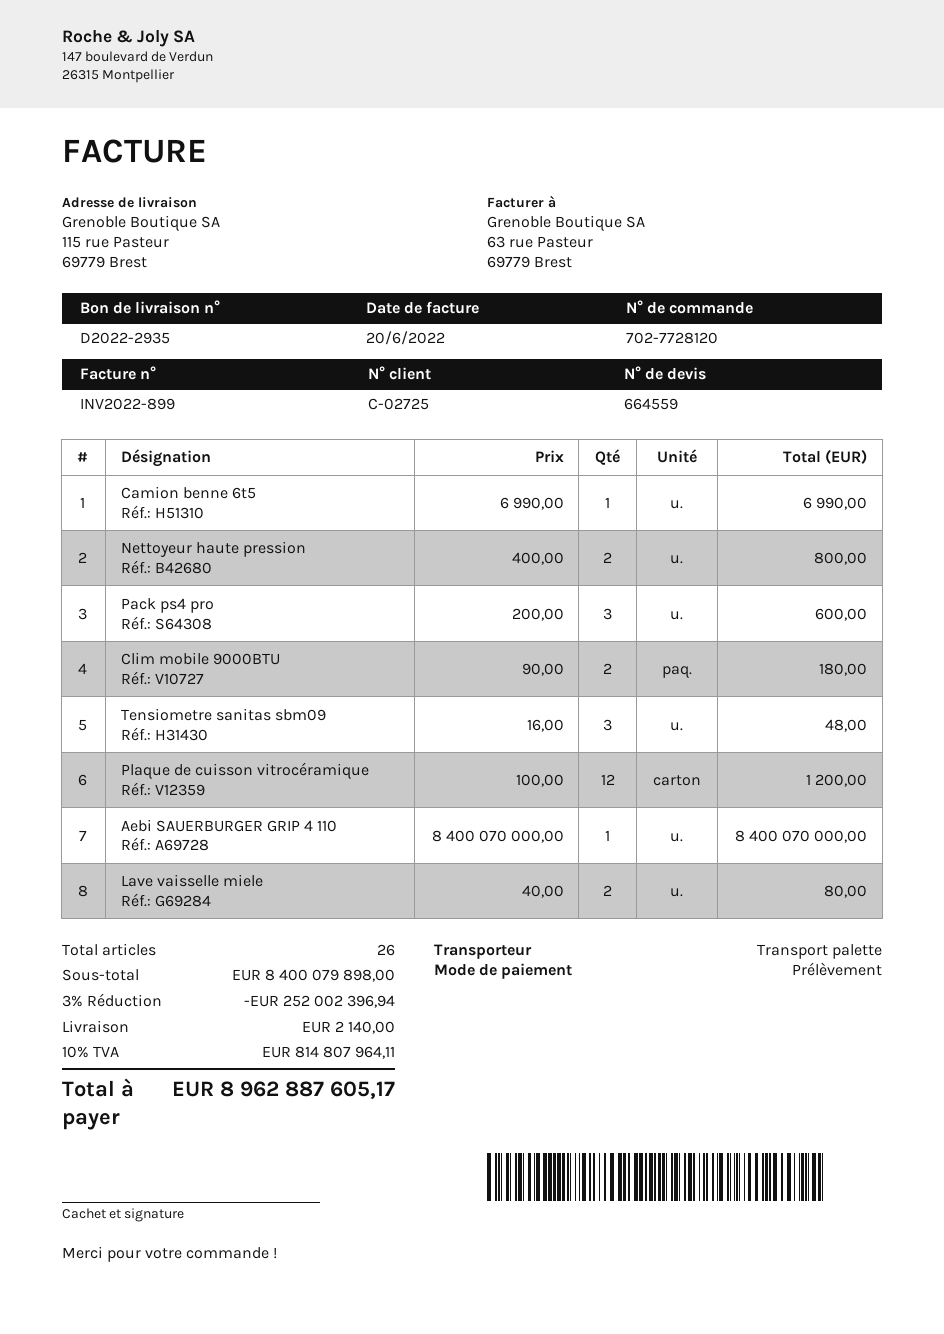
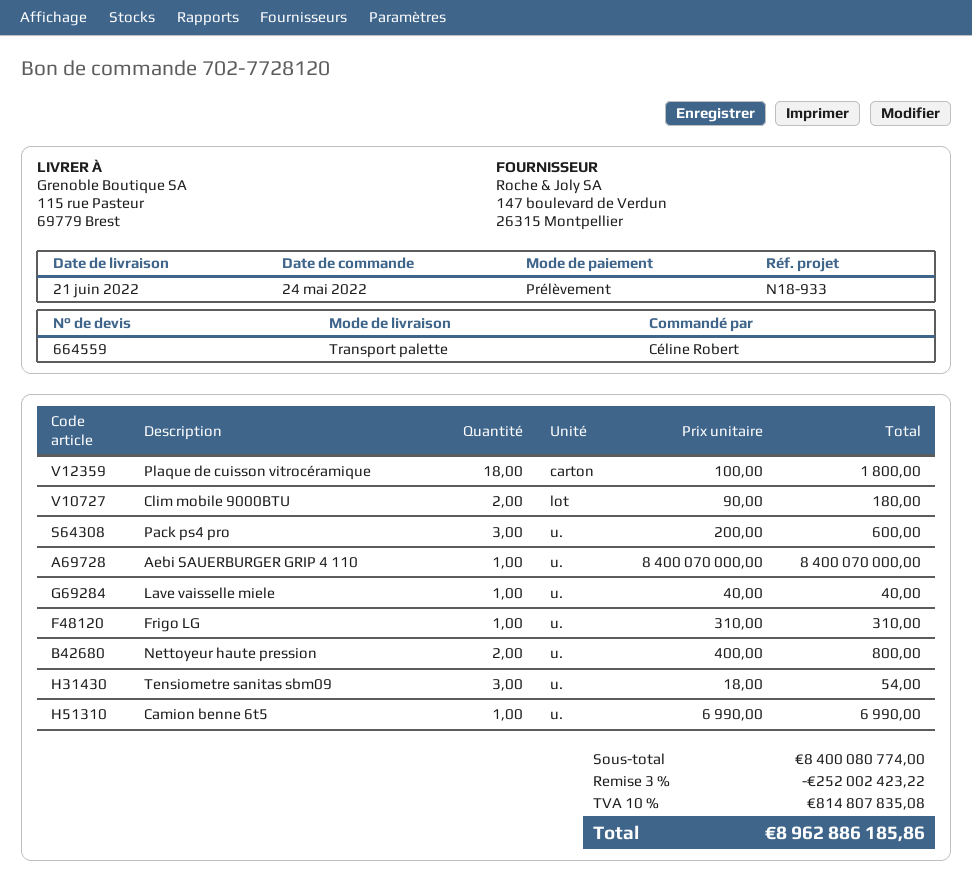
Tensiometre sanitas sbm09: 3 x 16.00 = 48.00 -> 3 x 18.00 = 54.00
Plaque de cuisson vitrocéramique: 12 x 100.00 = 1200.00 -> 18 x 100.00 = 1800.00
Lave vaisselle miele: 2 x 40.00 = 80.00 -> 1 x 40.00 = 40.00
Frigo LG: none -> 1 x 310.00 = 310.00
subtotal: 8400079898.00 -> 8400080774.00
discount: 3% = 252002396.94 -> 3% = 252002423.22
shipping: 2140.00 -> none
tax: 10% = 814807964.11 -> 10% = 814807835.08
total: 8962887605.17 -> 8962886185.86

